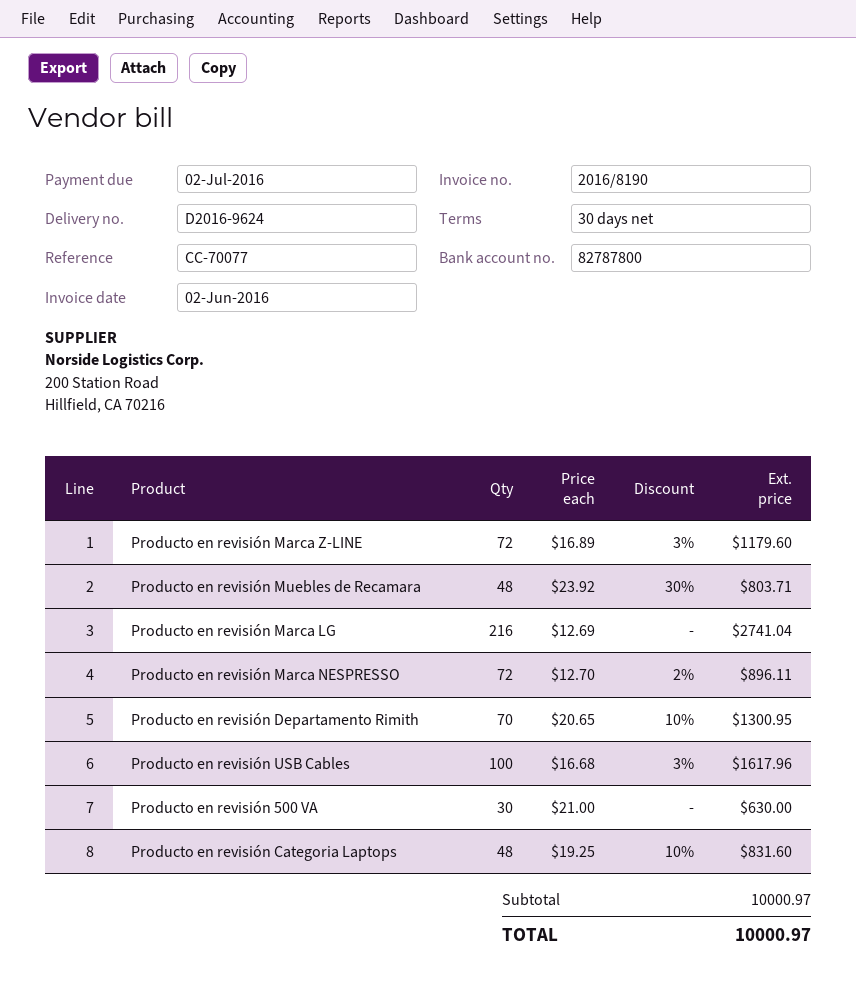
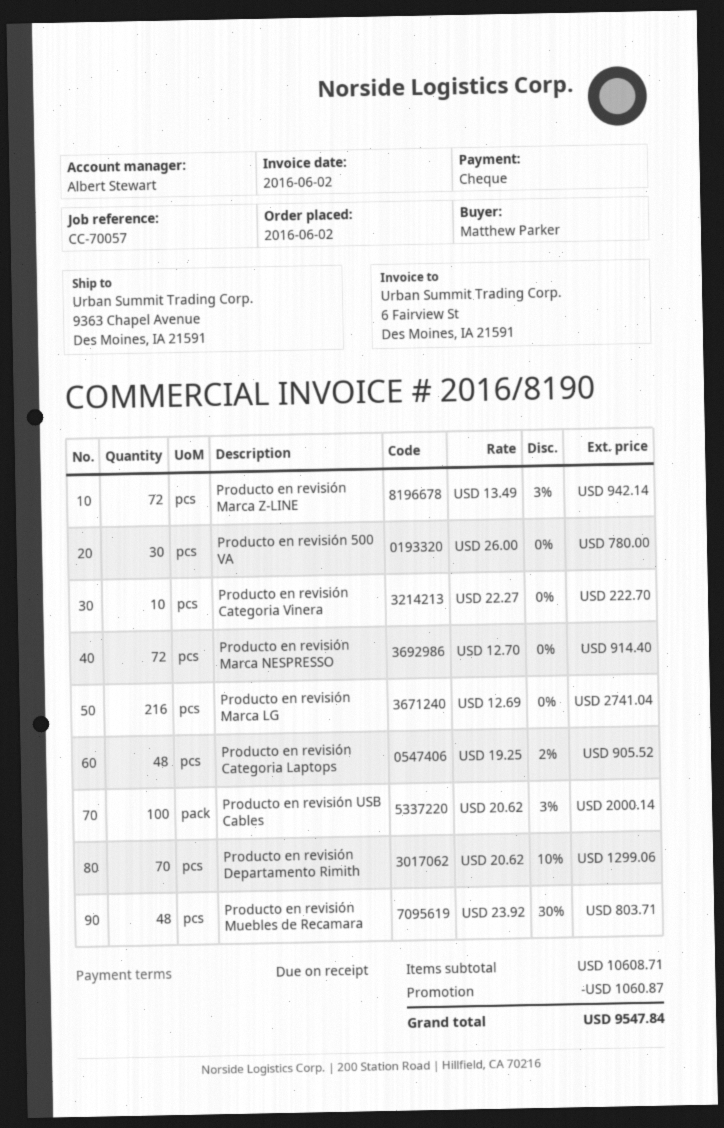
payment terms: 30 days -> on receipt
reference: CC-70077 -> CC-70057
Producto en revisión Marca Z-LINE: 72 x 16.89 - 3% = 1179.60 -> 72 x 13.49 - 3% = 942.14
Producto en revisión Marca NESPRESSO: 72 x 12.70 - 2% = 896.11 -> 72 x 12.70 = 914.40
Producto en revisión Departamento Rimith: 70 x 20.65 - 10% = 1300.95 -> 70 x 20.62 - 10% = 1299.06
Producto en revisión USB Cables: 100 x 16.68 - 3% = 1617.96 -> 100 x 20.62 - 3% = 2000.14
Producto en revisión 500 VA: 30 x 21.00 = 630.00 -> 30 x 26.00 = 780.00
Producto en revisión Categoria Laptops: 48 x 19.25 - 10% = 831.60 -> 48 x 19.25 - 2% = 905.52
Producto en revisión Categoria Vinera: none -> 10 x 22.27 = 222.70
subtotal: 10000.97 -> 10608.71
discount: none -> 1060.87
total: 10000.97 -> 9547.84

